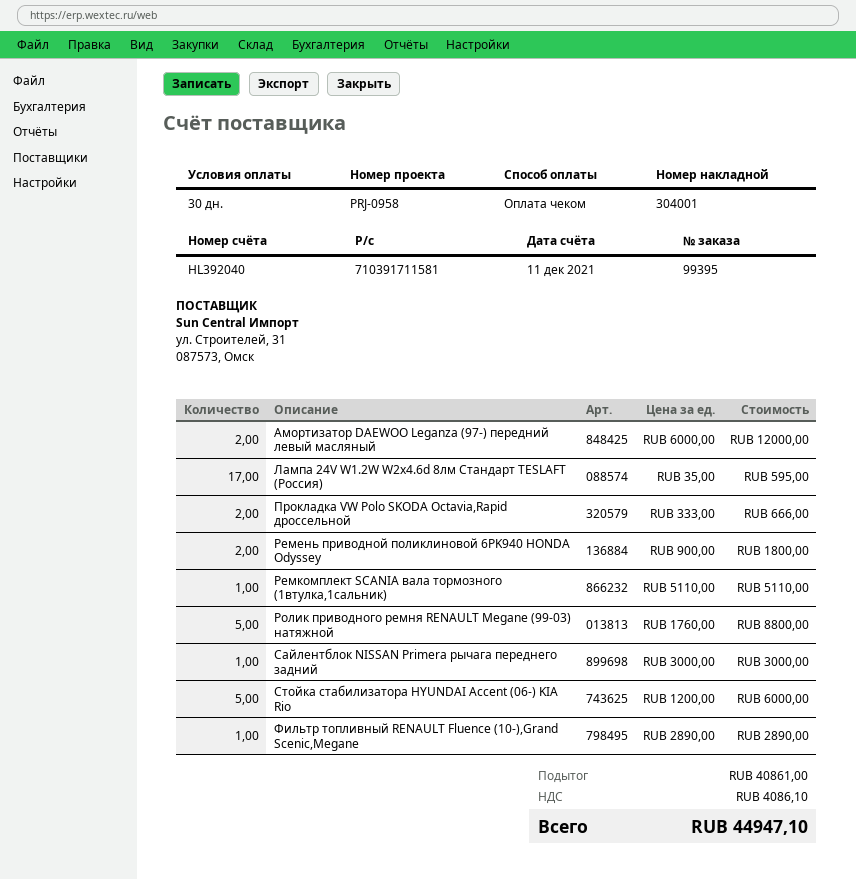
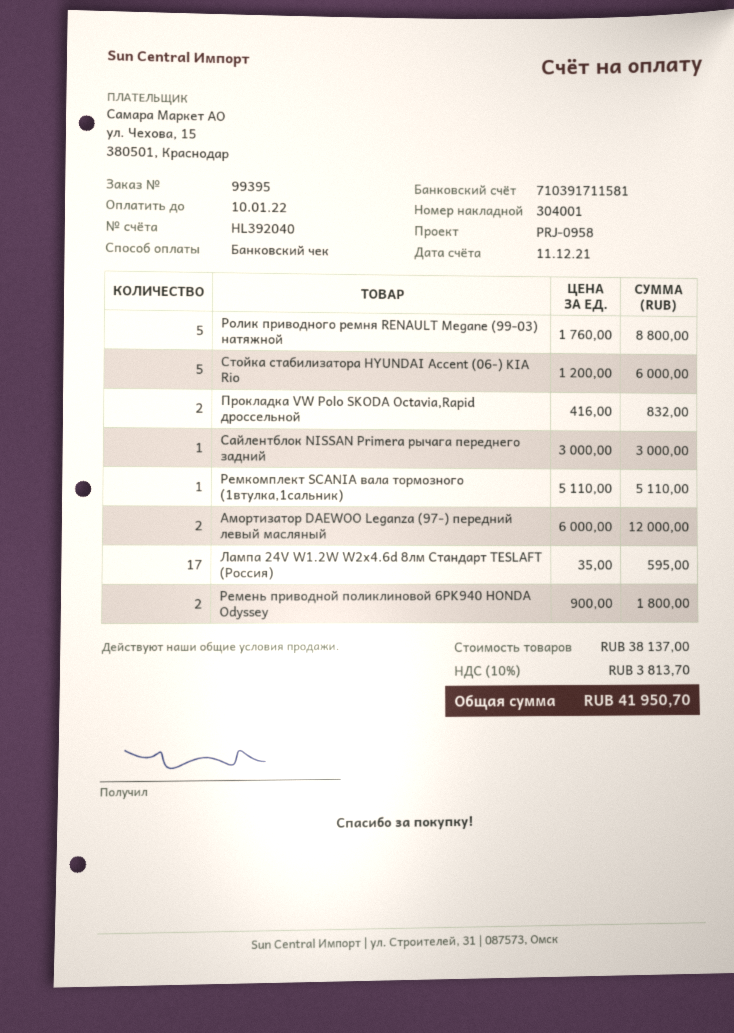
Прокладка VW Polo SKODA Octavia,Rapid дроссельной: 2 x 333.00 = 666.00 -> 2 x 416.00 = 832.00
Фильтр топливный RENAULT Fluence (10-),Grand Scenic,Megane: 1 x 2890.00 = 2890.00 -> none
subtotal: 40861.00 -> 38137.00
tax: 4086.10 -> 3813.70
total: 44947.10 -> 41950.70

